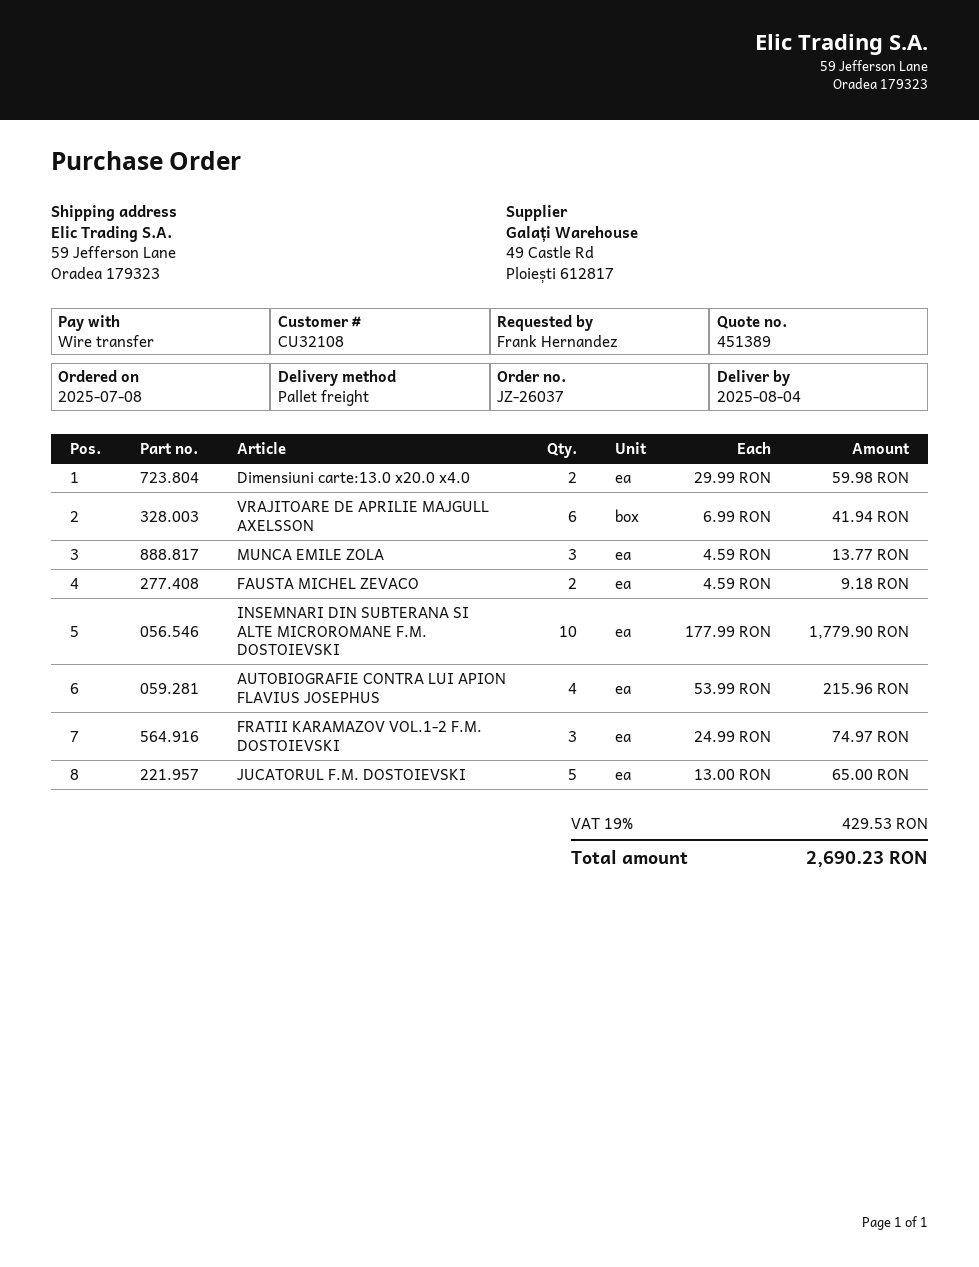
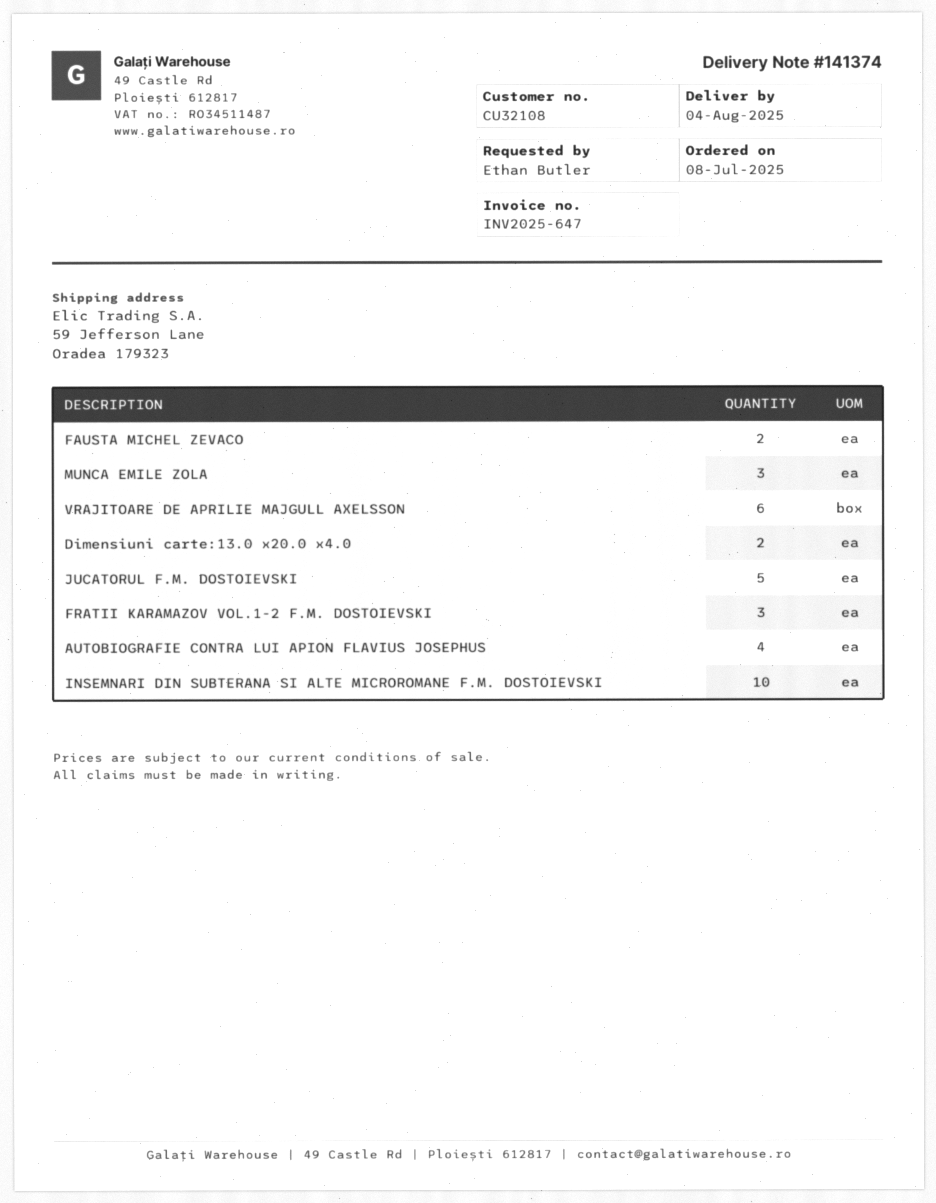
ordered by: Frank Hernandez -> Ethan Butler

